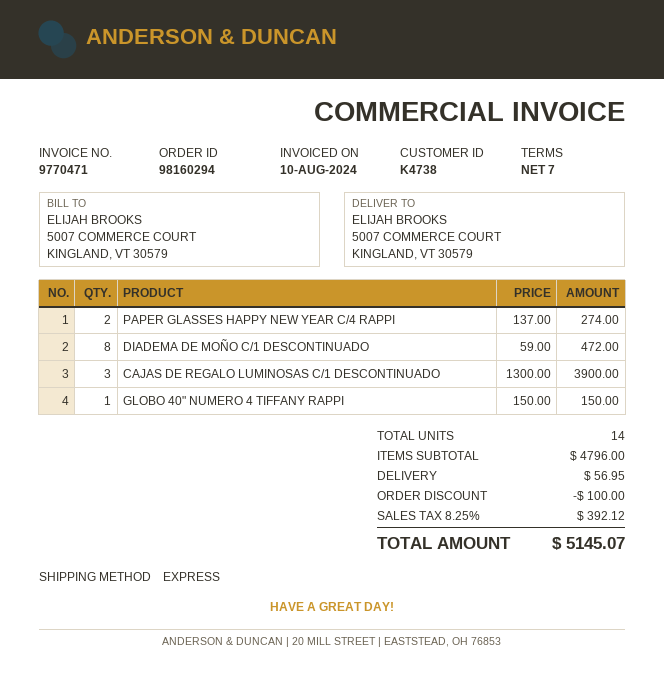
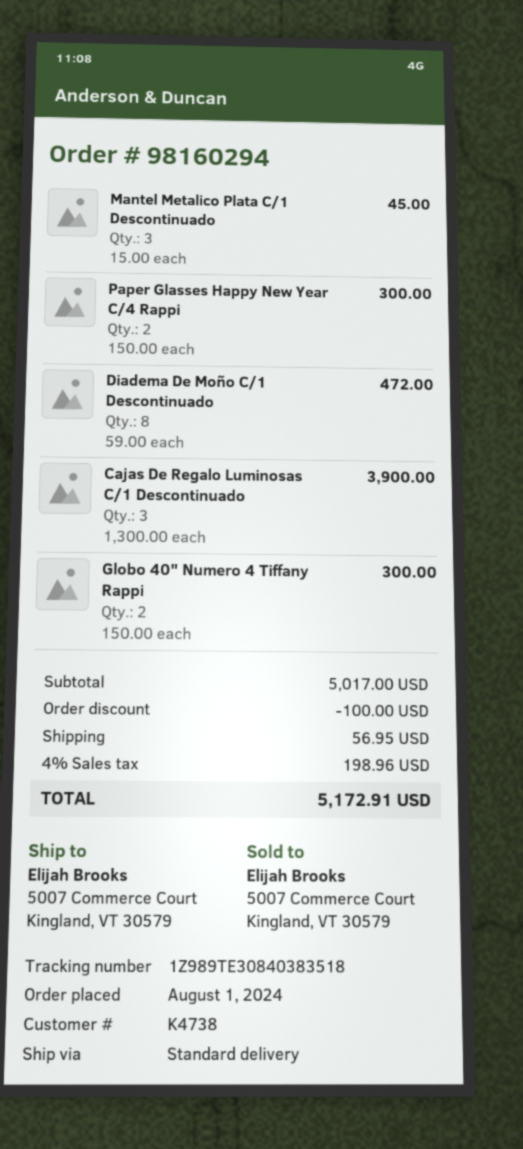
shipping method: express -> standard
PAPER GLASSES HAPPY NEW YEAR C/4 RAPPI: 2 x 137.00 = 274.00 -> 2 x 150.00 = 300.00
GLOBO 40" NUMERO 4 TIFFANY RAPPI: 1 x 150.00 = 150.00 -> 2 x 150.00 = 300.00
Mantel Metalico Plata C/1 Descontinuado: none -> 3 x 15.00 = 45.00
subtotal: 4796.00 -> 5017.00
tax: 8.25% = 392.12 -> 4% = 198.96
total: 5145.07 -> 5172.91

